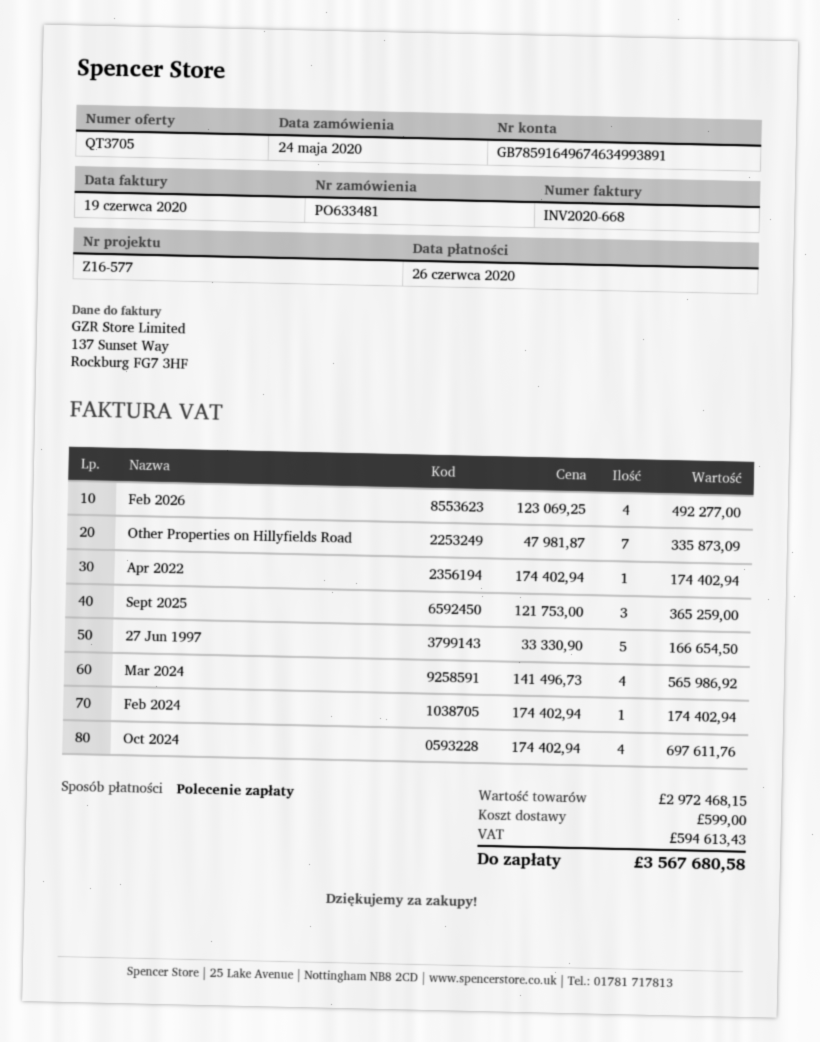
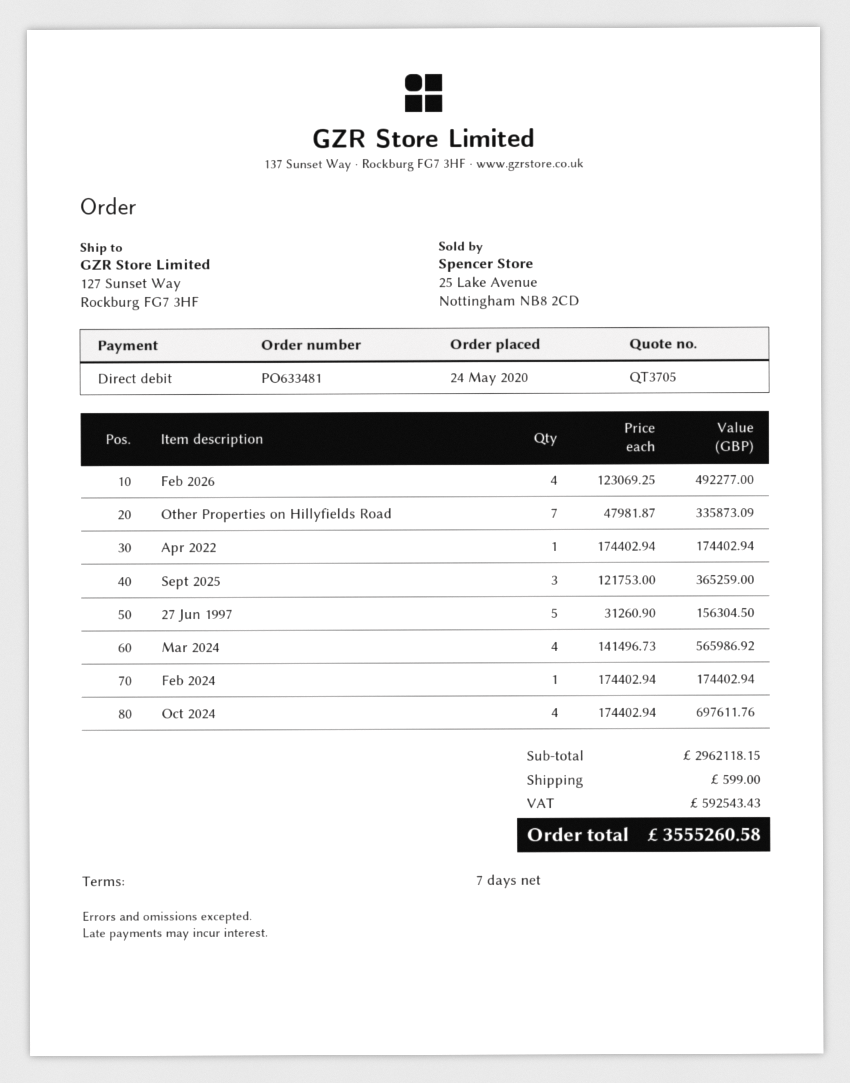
27 Jun 1997: 5 x 33330.90 = 166654.50 -> 5 x 31260.90 = 156304.50
subtotal: 2972468.15 -> 2962118.15
tax: 594613.43 -> 592543.43
total: 3567680.58 -> 3555260.58

